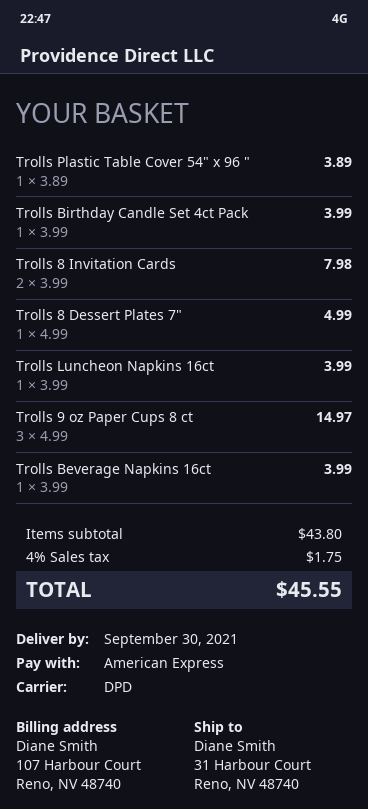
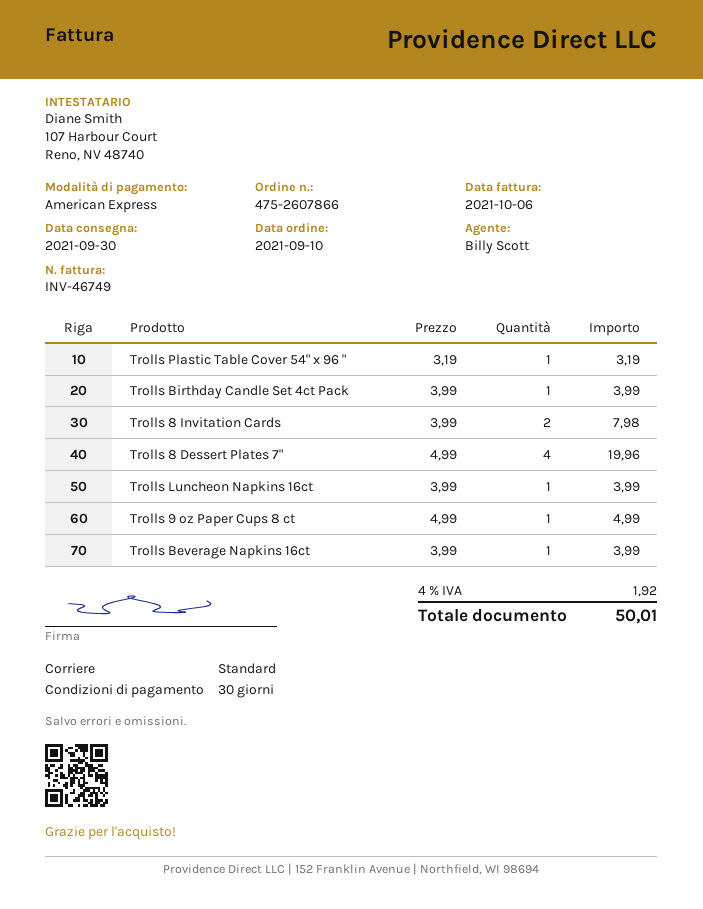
shipping method: DPD -> standard
Trolls Plastic Table Cover 54" x 96 ": 1 x 3.89 = 3.89 -> 1 x 3.19 = 3.19
Trolls 8 Dessert Plates 7": 1 x 4.99 = 4.99 -> 4 x 4.99 = 19.96
Trolls 9 oz Paper Cups 8 ct: 3 x 4.99 = 14.97 -> 1 x 4.99 = 4.99
tax: 4% = 1.75 -> 4% = 1.92
total: 45.55 -> 50.01

